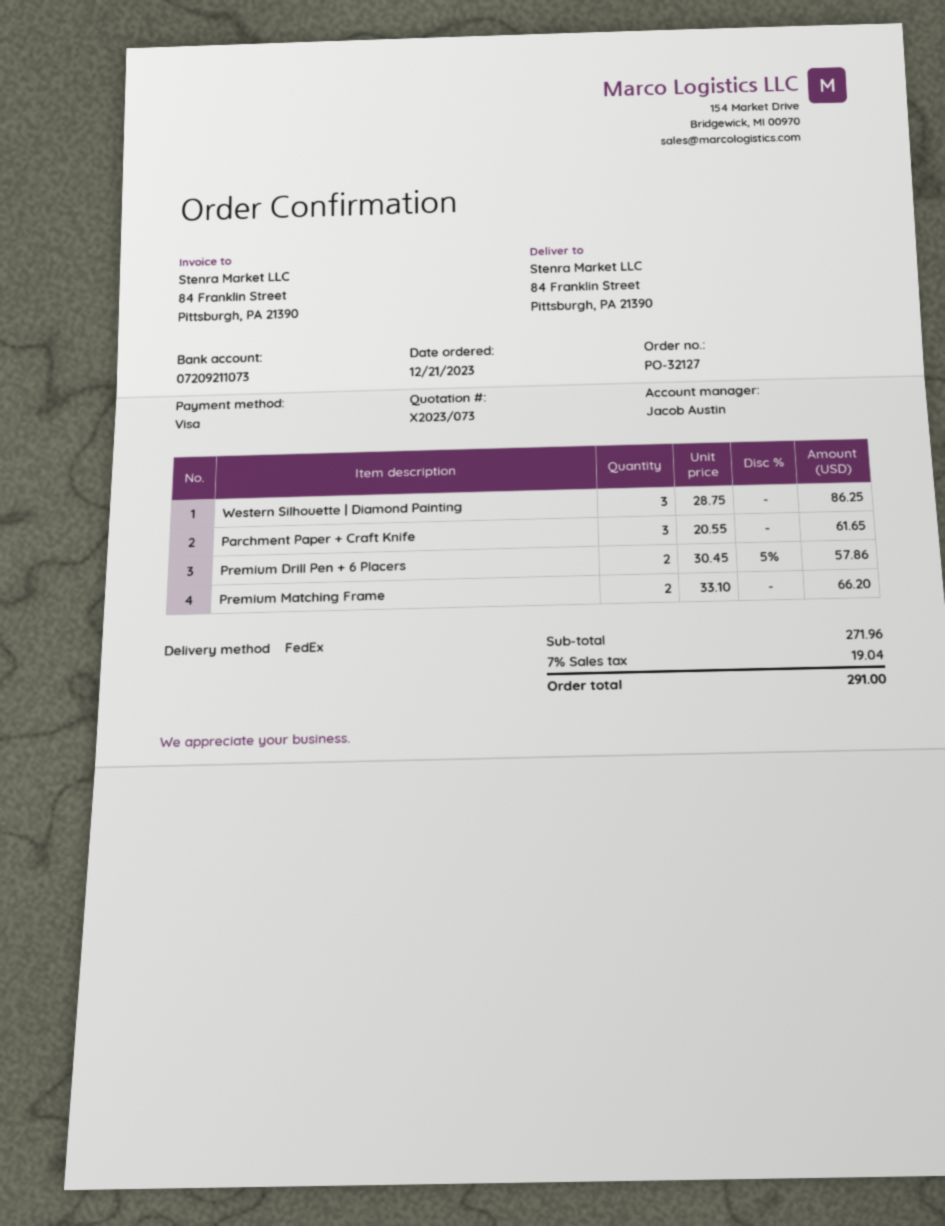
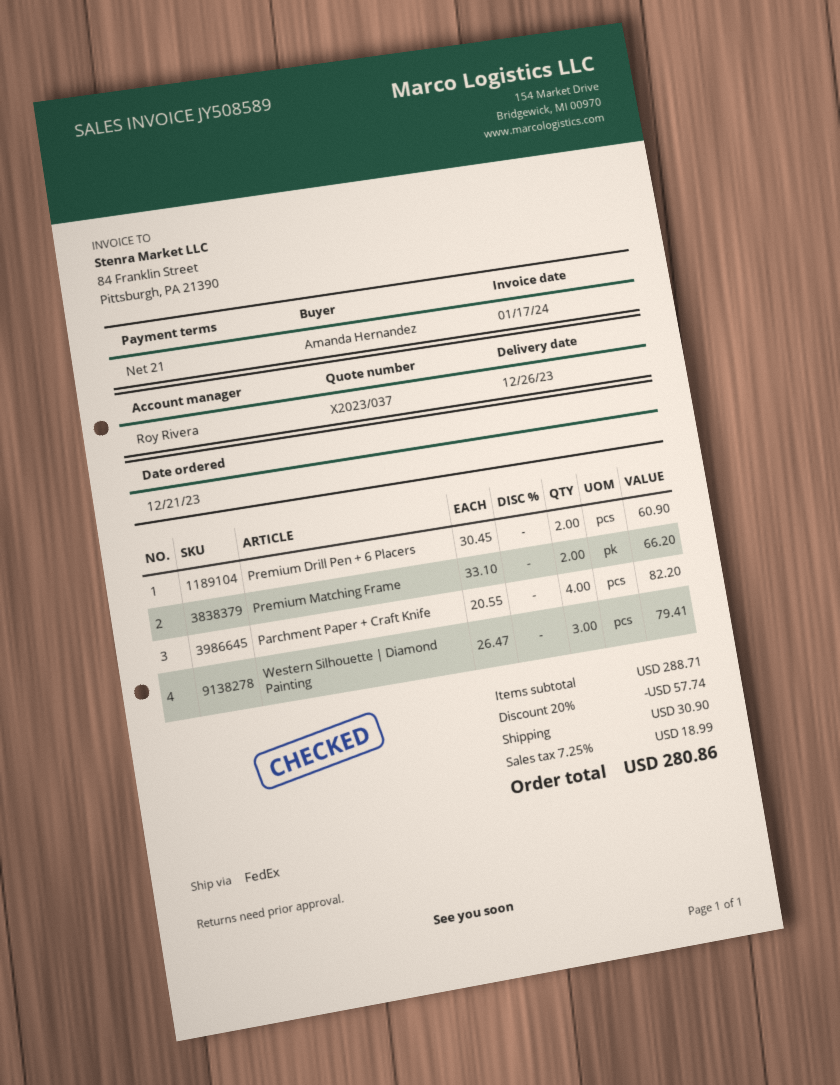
quote number: X2023/073 -> X2023/037
sales rep: Jacob Austin -> Roy Rivera
Western Silhouette | Diamond Painting: 3 x 28.75 = 86.25 -> 3 x 26.47 = 79.41
Parchment Paper + Craft Knife: 3 x 20.55 = 61.65 -> 4 x 20.55 = 82.20
Premium Drill Pen + 6 Placers: 2 x 30.45 - 5% = 57.86 -> 2 x 30.45 = 60.90
subtotal: 271.96 -> 288.71
discount: none -> 20% = 57.74
shipping: none -> 30.90
tax: 7% = 19.04 -> 7.25% = 18.99
total: 291.00 -> 280.86

